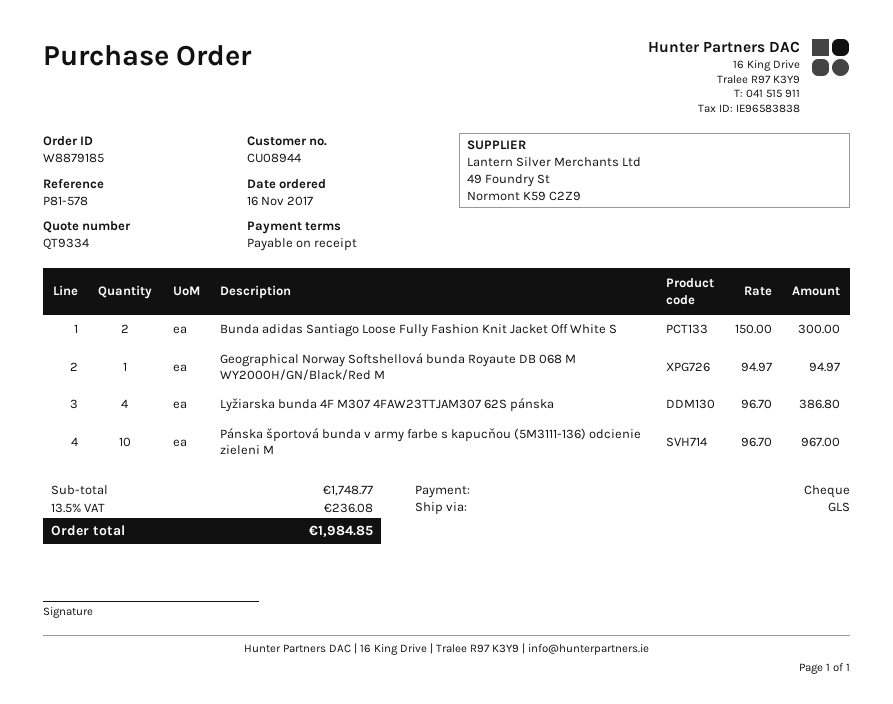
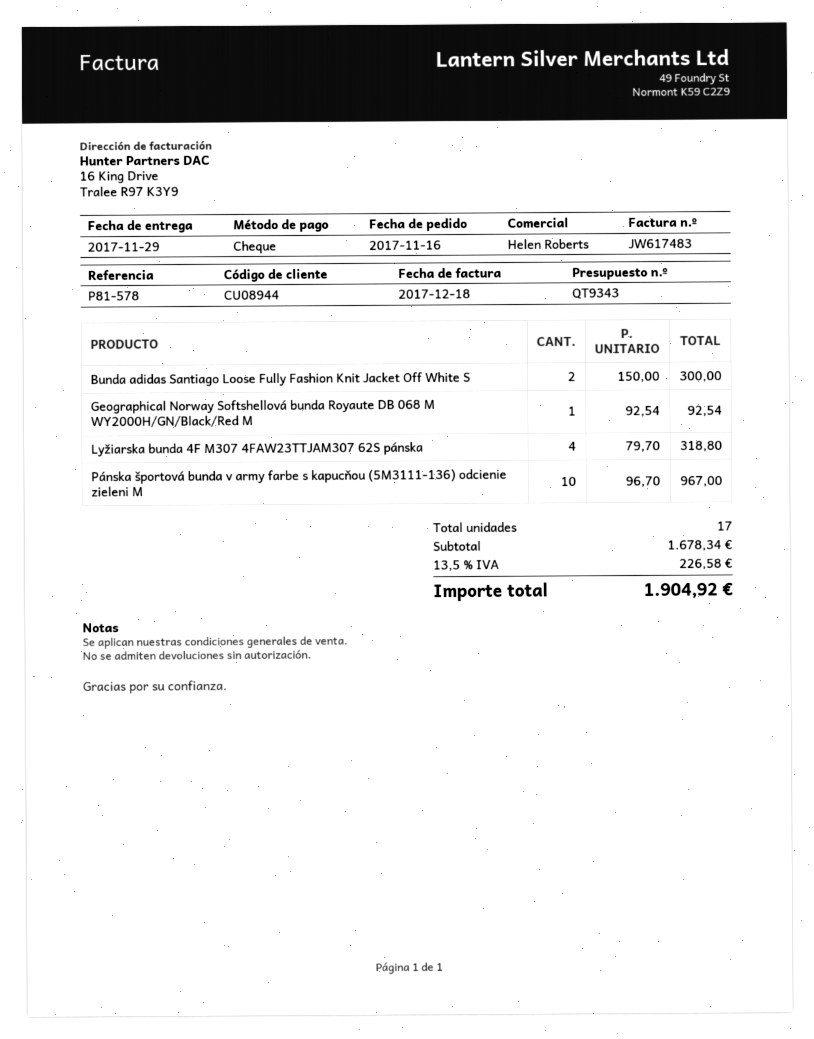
quote number: QT9334 -> QT9343
Geographical Norway Softshellová bunda Royaute DB 068 M WY2000H/GN/Black/Red M: 1 x 94.97 = 94.97 -> 1 x 92.54 = 92.54
Lyžiarska bunda 4F M307 4FAW23TTJAM307 62S pánska: 4 x 96.70 = 386.80 -> 4 x 79.70 = 318.80
subtotal: 1748.77 -> 1678.34
tax: 13.5% = 236.08 -> 13.5% = 226.58
total: 1984.85 -> 1904.92

